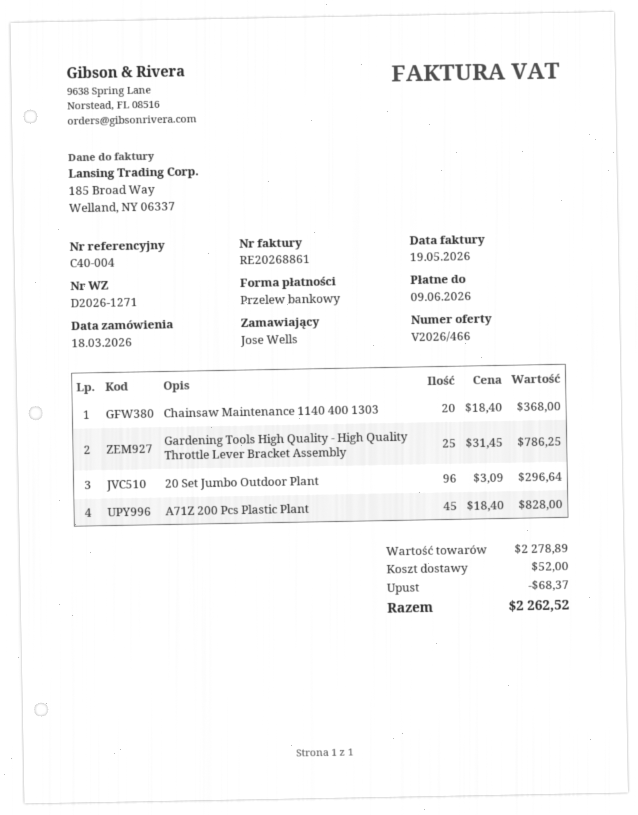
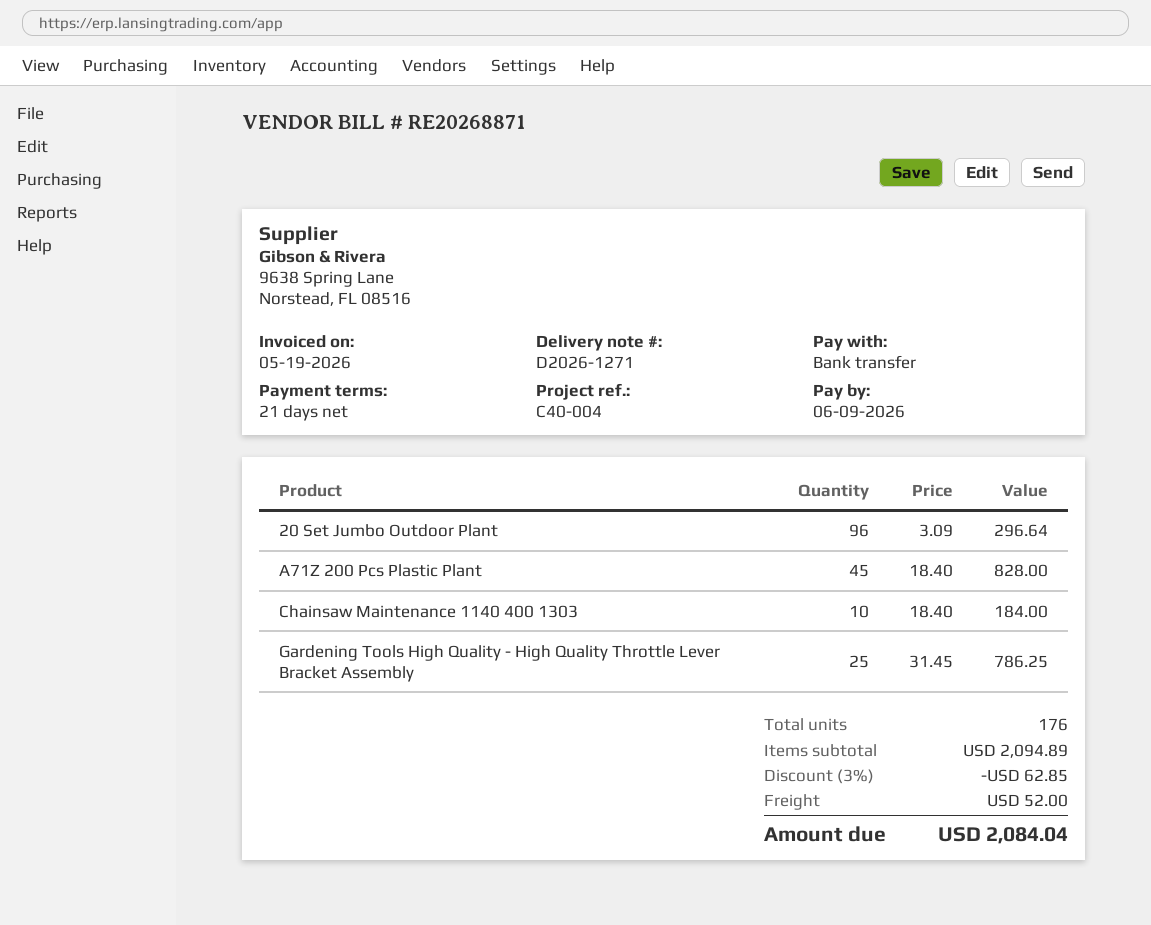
invoice number: RE20268861 -> RE20268871
Chainsaw Maintenance 1140 400 1303: 20 x 18.40 = 368.00 -> 10 x 18.40 = 184.00
subtotal: 2278.89 -> 2094.89
discount: 68.37 -> 62.85
total: 2262.52 -> 2084.04

